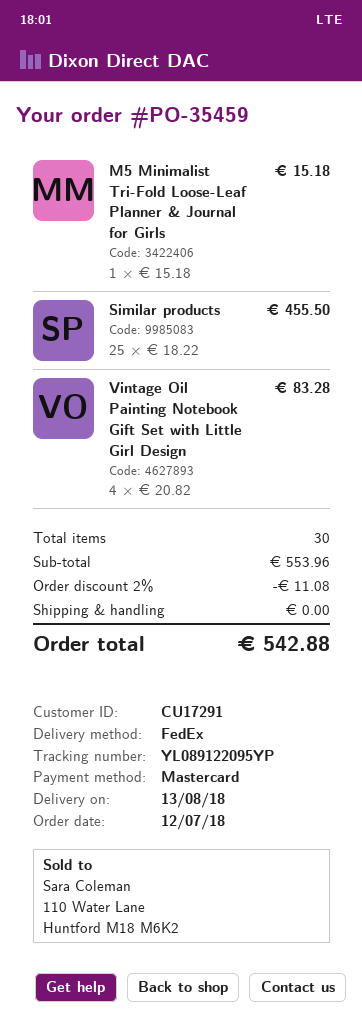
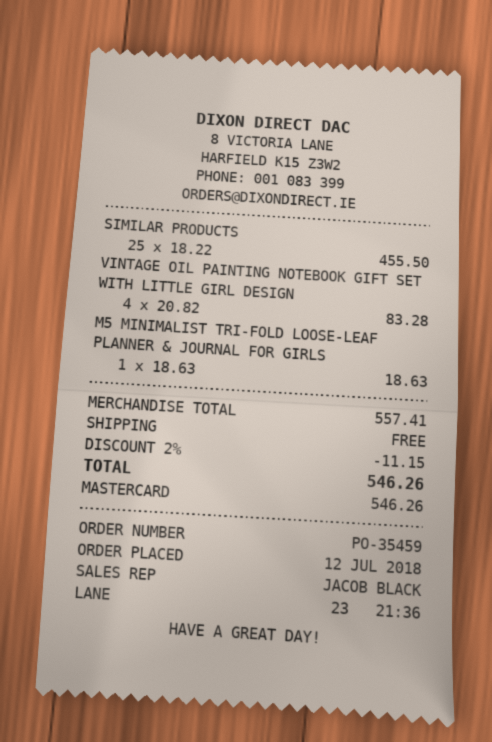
M5 Minimalist Tri-Fold Loose-Leaf Planner & Journal for Girls: 1 x 15.18 = 15.18 -> 1 x 18.63 = 18.63
subtotal: 553.96 -> 557.41
discount: 2% = 11.08 -> 2% = 11.15
total: 542.88 -> 546.26

